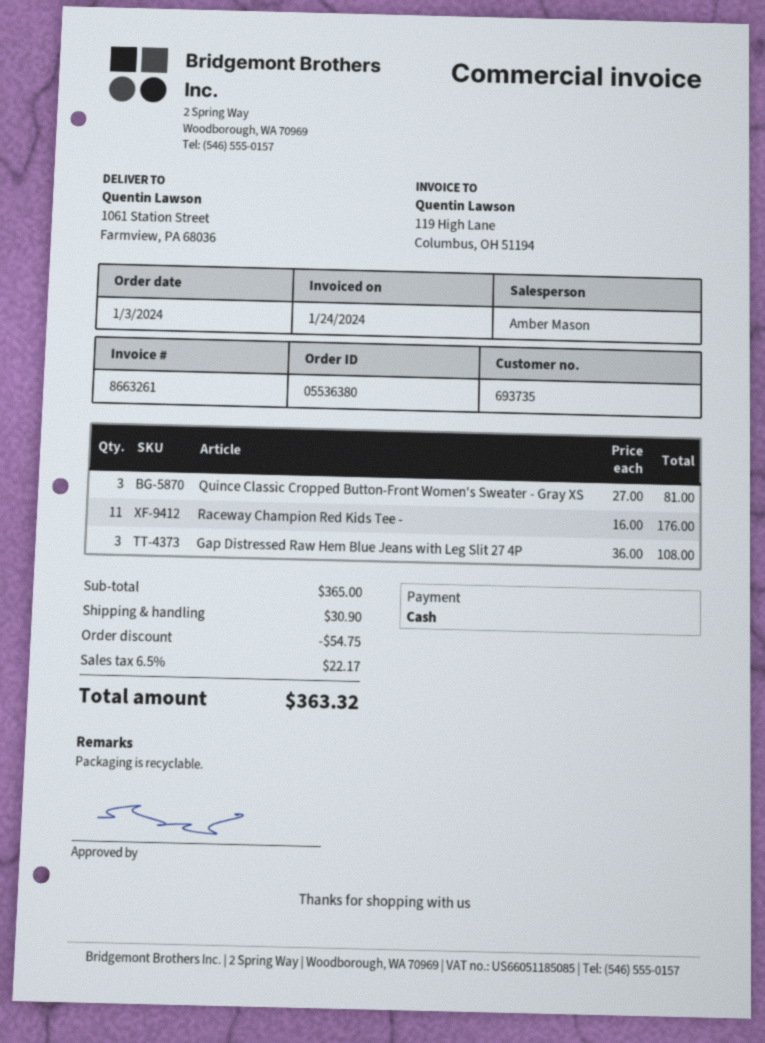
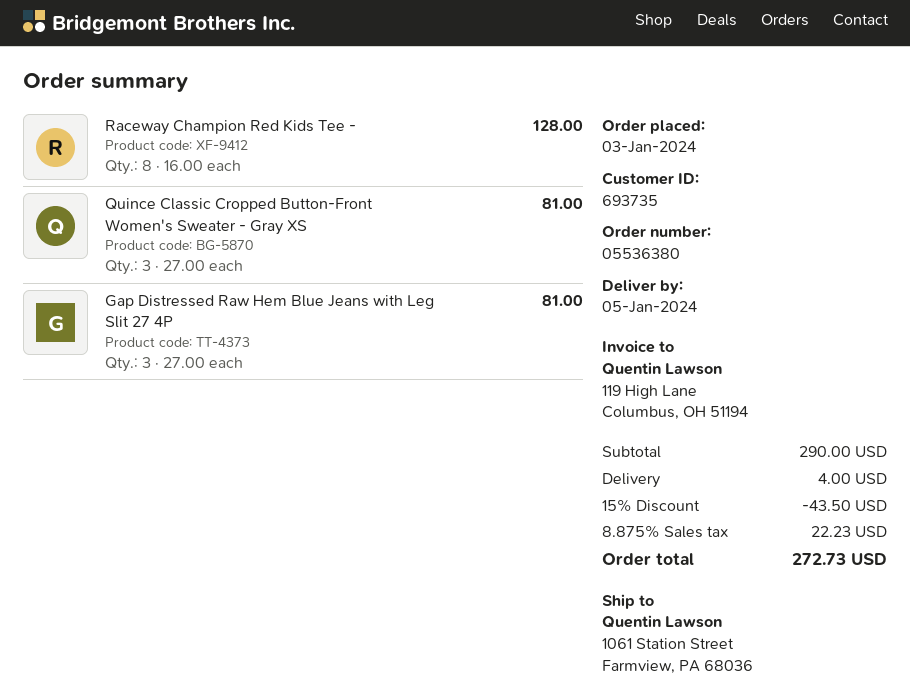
Raceway Champion Red Kids Tee -: 11 x 16.00 = 176.00 -> 8 x 16.00 = 128.00
Gap Distressed Raw Hem Blue Jeans with Leg Slit 27 4P: 3 x 36.00 = 108.00 -> 3 x 27.00 = 81.00
subtotal: 365.00 -> 290.00
discount: 54.75 -> 43.50
shipping: 30.90 -> 4.00
tax: 6.5% = 22.17 -> 8.875% = 22.23
total: 363.32 -> 272.73

